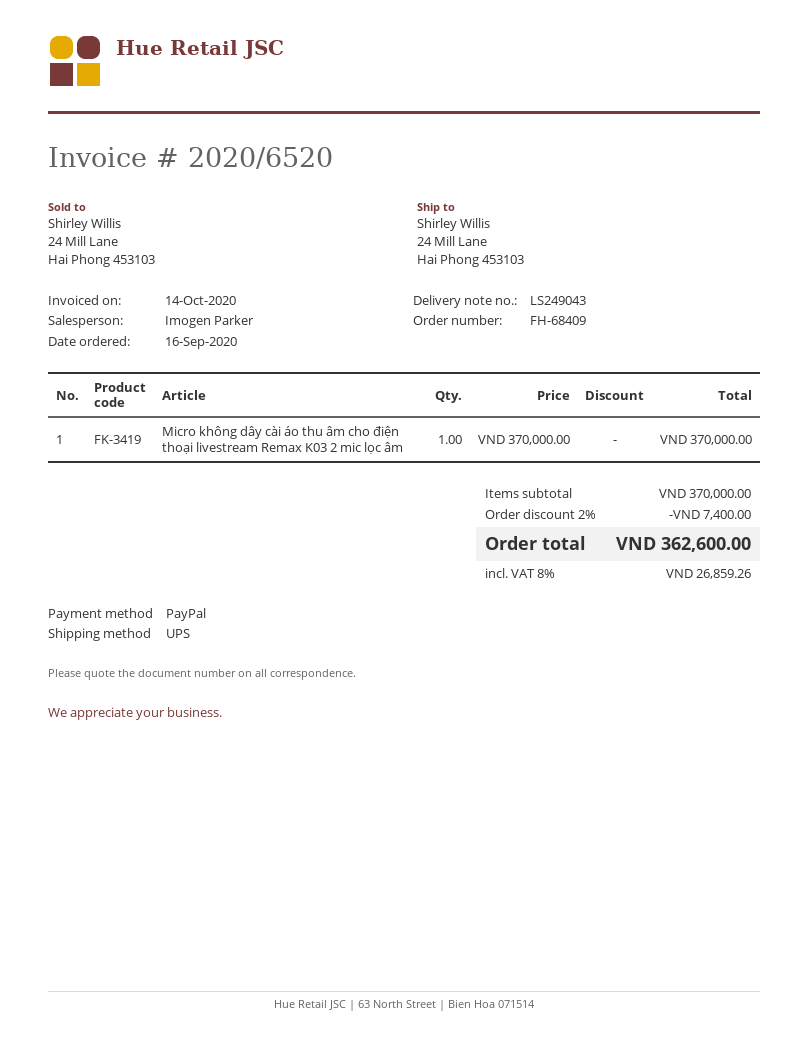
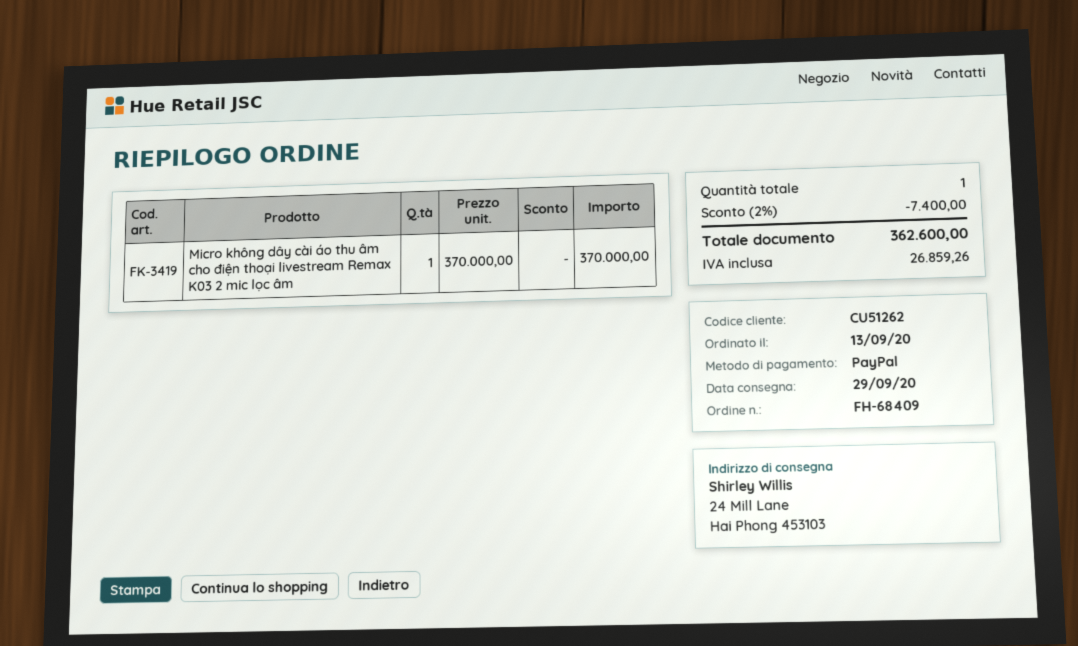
order date: 2020-09-16 -> 2020-09-13

